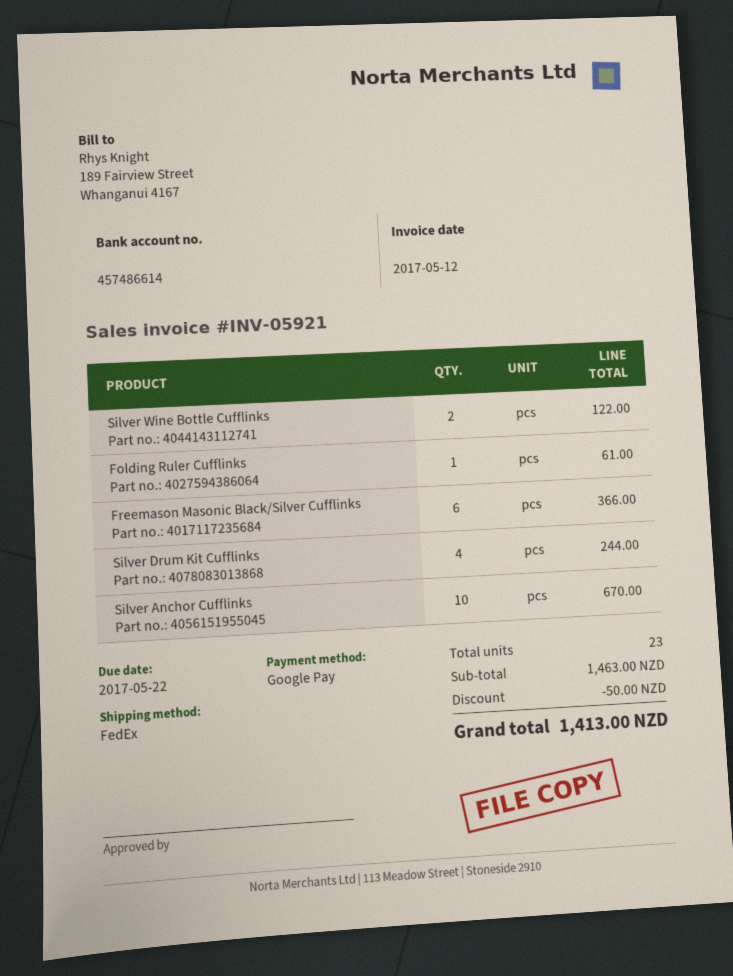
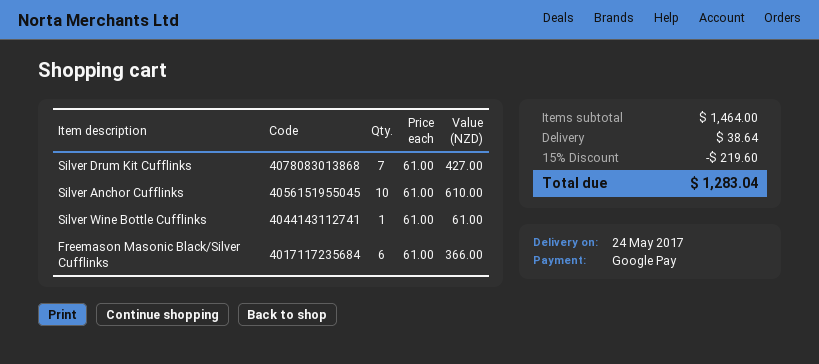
Silver Wine Bottle Cufflinks: 2 for 122.00 -> 1 for 61.00
Folding Ruler Cufflinks: 1 for 61.00 -> none
Silver Drum Kit Cufflinks: 4 for 244.00 -> 7 for 427.00
Silver Anchor Cufflinks: 10 for 670.00 -> 10 for 610.00
subtotal: 1463.00 -> 1464.00
discount: 50.00 -> 219.60
shipping: none -> 38.64
total: 1413.00 -> 1283.04

